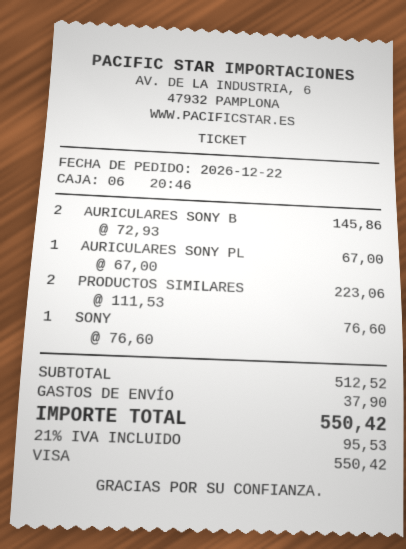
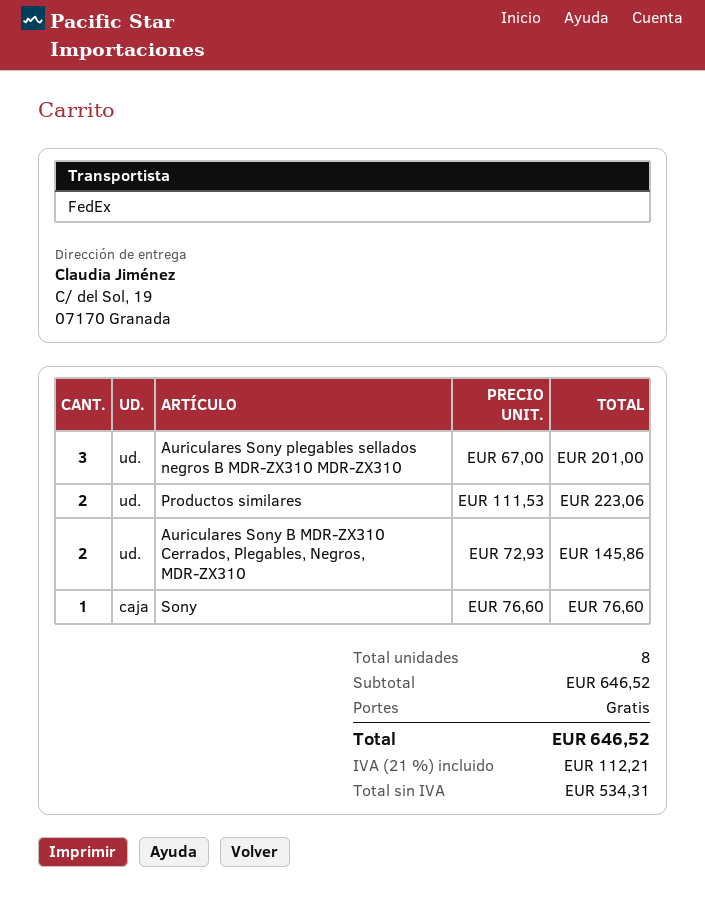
AURICULARES SONY PL: 1 x 67.00 = 67.00 -> 3 x 67.00 = 201.00
subtotal: 512.52 -> 646.52
shipping: 37.90 -> 0.00
tax: 21% = 95.53 -> 21% = 112.21
total: 550.42 -> 646.52

